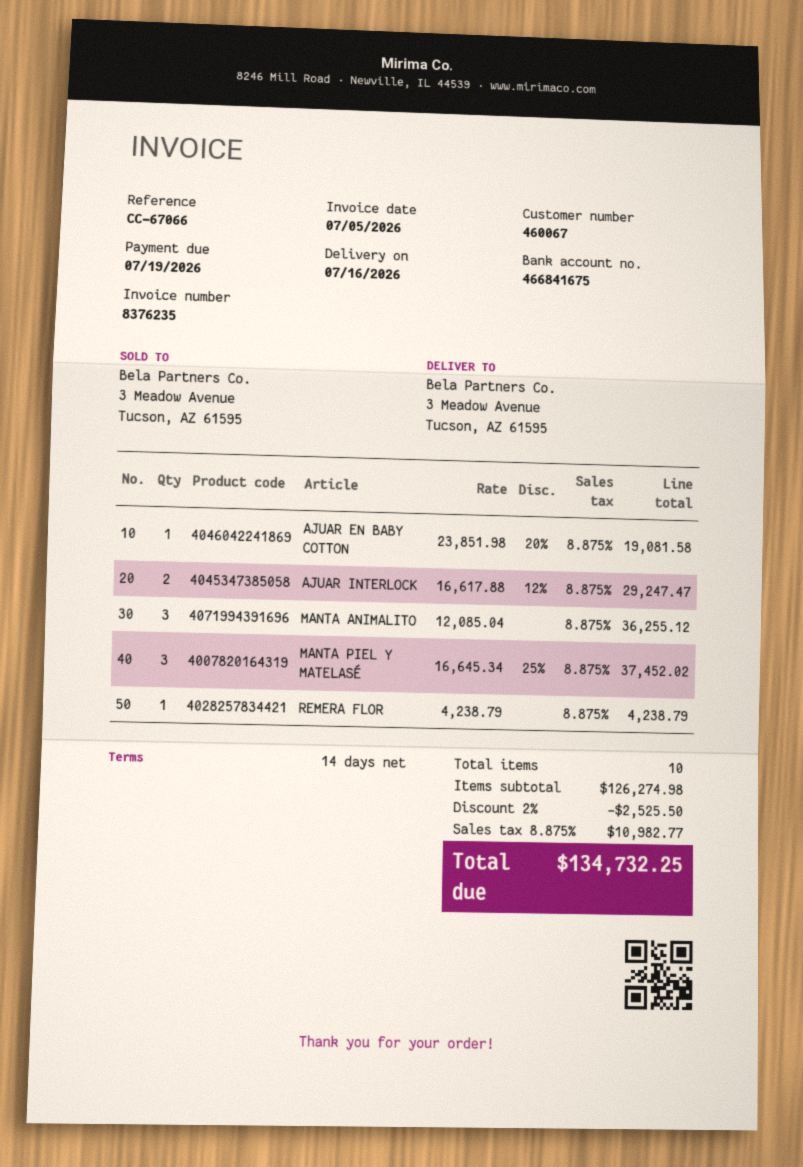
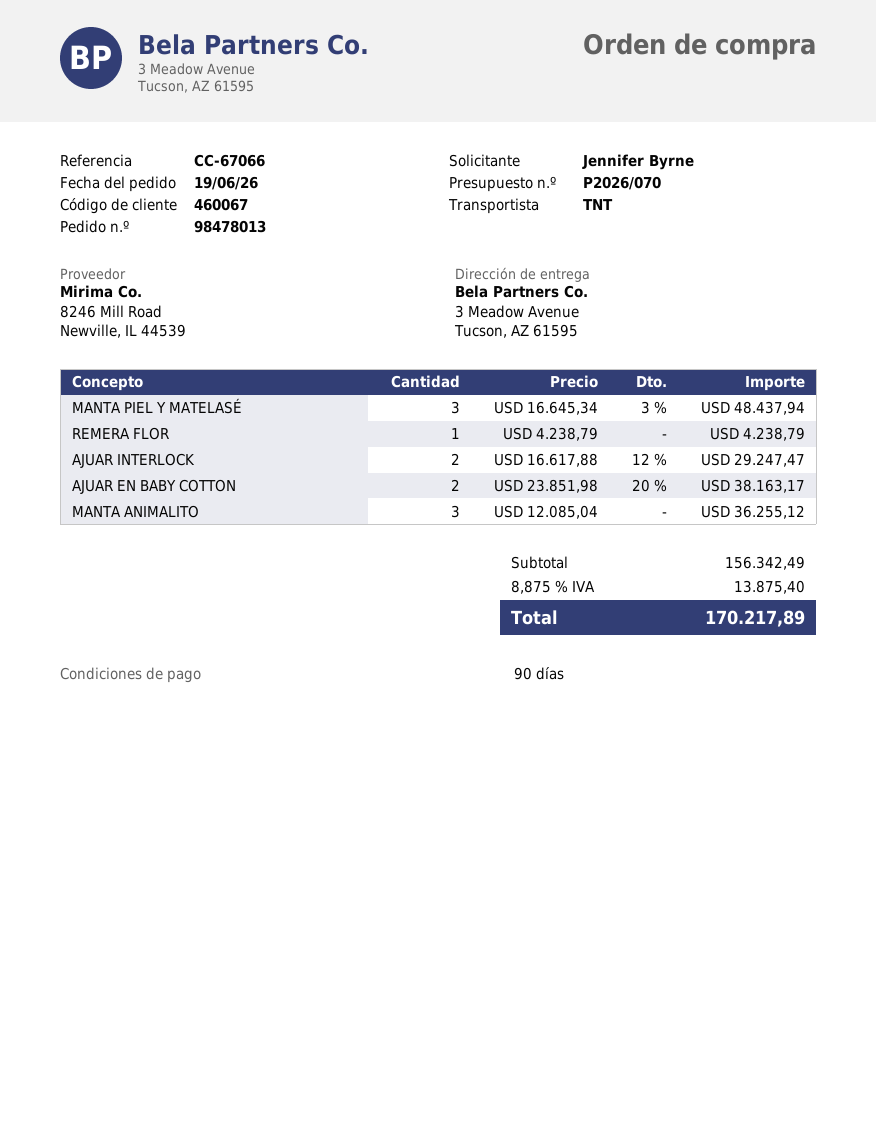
payment terms: 14 days -> 90 days
AJUAR EN BABY COTTON: 1 x 23851.98 - 20% = 19081.58 -> 2 x 23851.98 - 20% = 38163.17
MANTA PIEL Y MATELASÉ: 3 x 16645.34 - 25% = 37452.02 -> 3 x 16645.34 - 3% = 48437.94
subtotal: 126274.98 -> 156342.49
discount: 2% = 2525.50 -> none
tax: 8.875% = 10982.77 -> 8.875% = 13875.40
total: 134732.25 -> 170217.89

